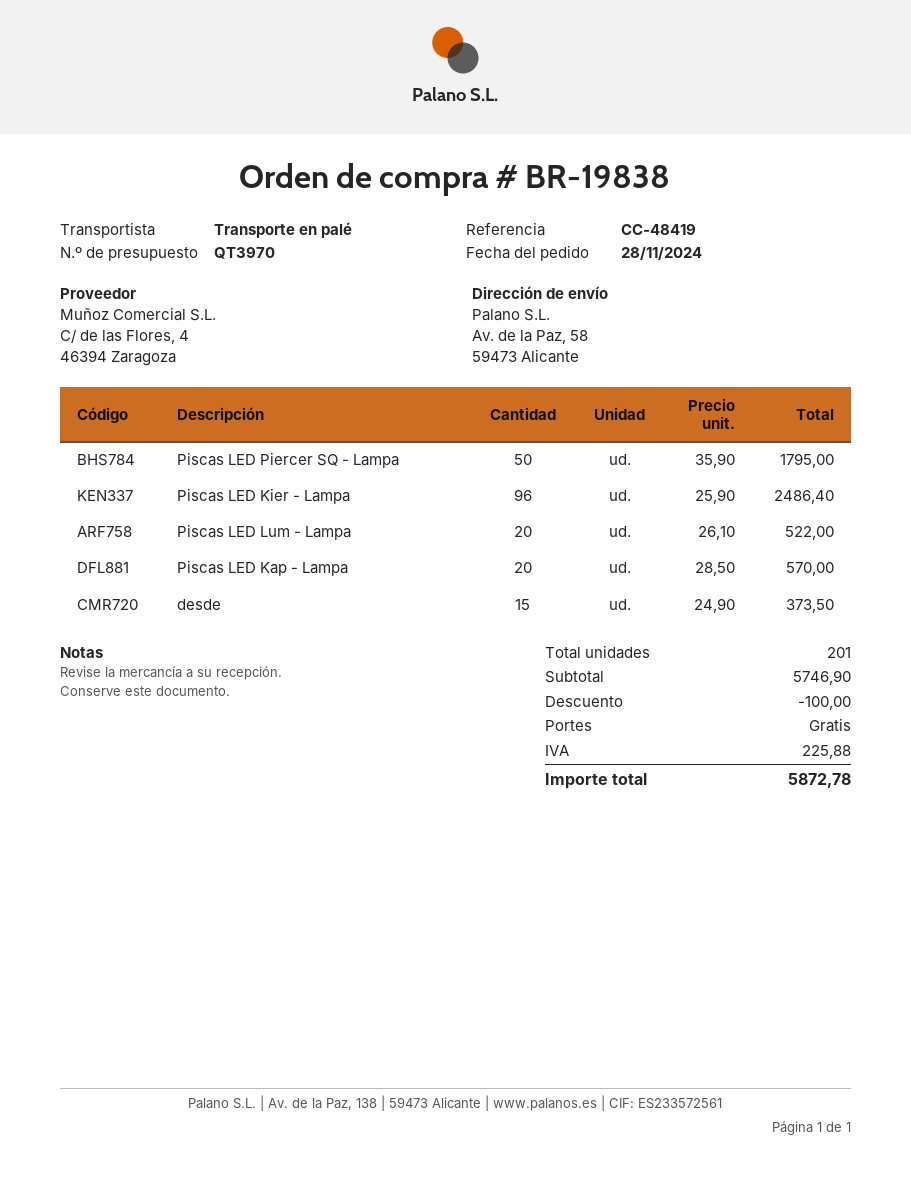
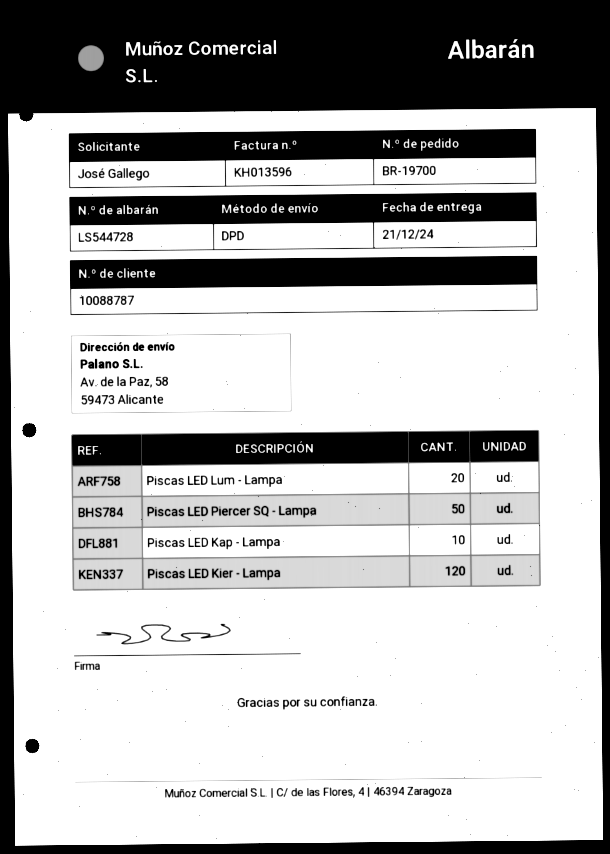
order number: BR-19838 -> BR-19700
shipping method: pallet freight -> DPD
Piscas LED Kier - Lampa: 96 -> 120
Piscas LED Kap - Lampa: 20 -> 10
desde: 15 -> none

